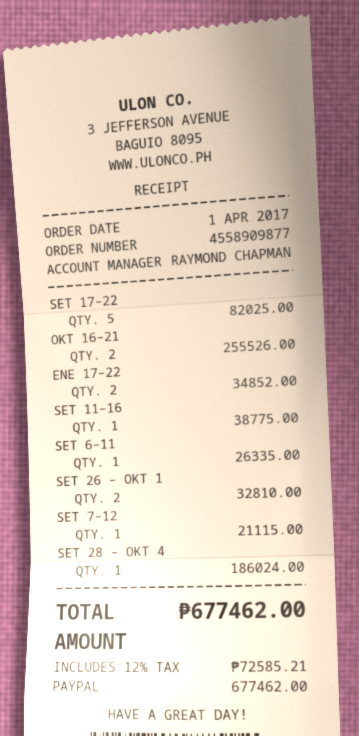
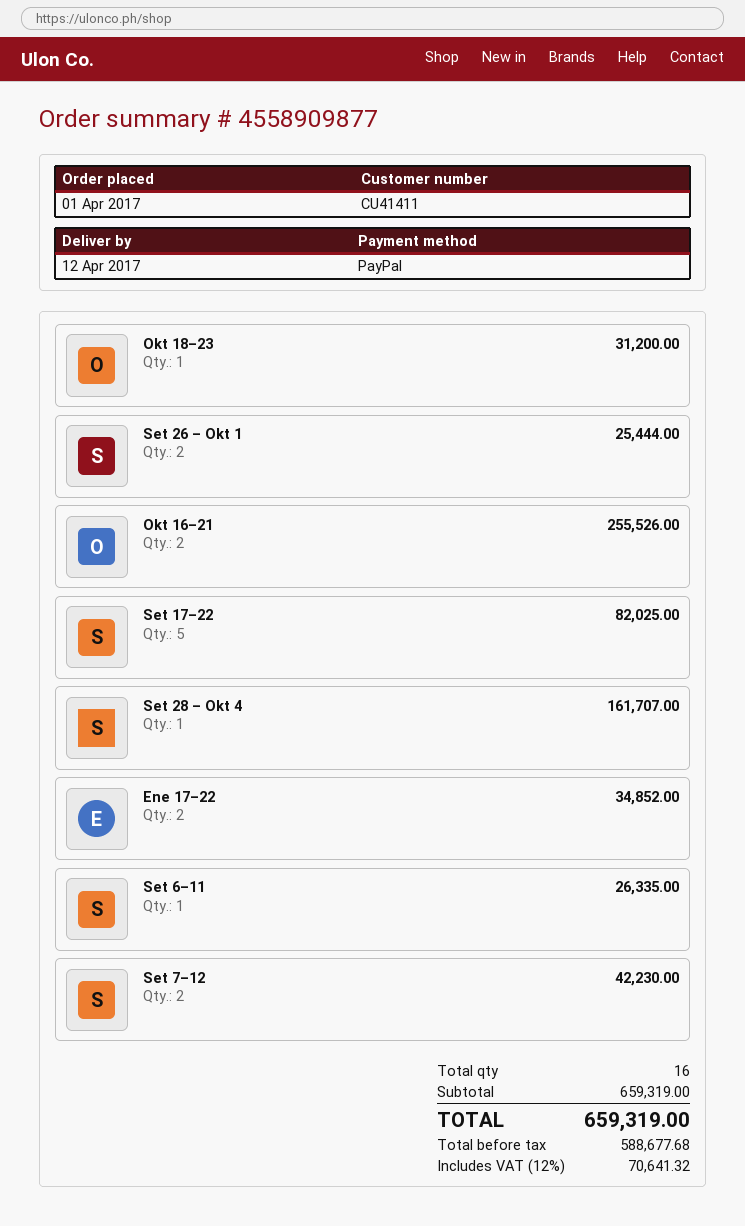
SET 11–16: 1 for 38775.00 -> none
SET 26 – OKT 1: 2 for 32810.00 -> 2 for 25444.00
SET 7–12: 1 for 21115.00 -> 2 for 42230.00
SET 28 – OKT 4: 1 for 186024.00 -> 1 for 161707.00
Okt 18–23: none -> 1 for 31200.00
tax: 12% = 72585.21 -> 12% = 70641.32
total: 677462.00 -> 659319.00

